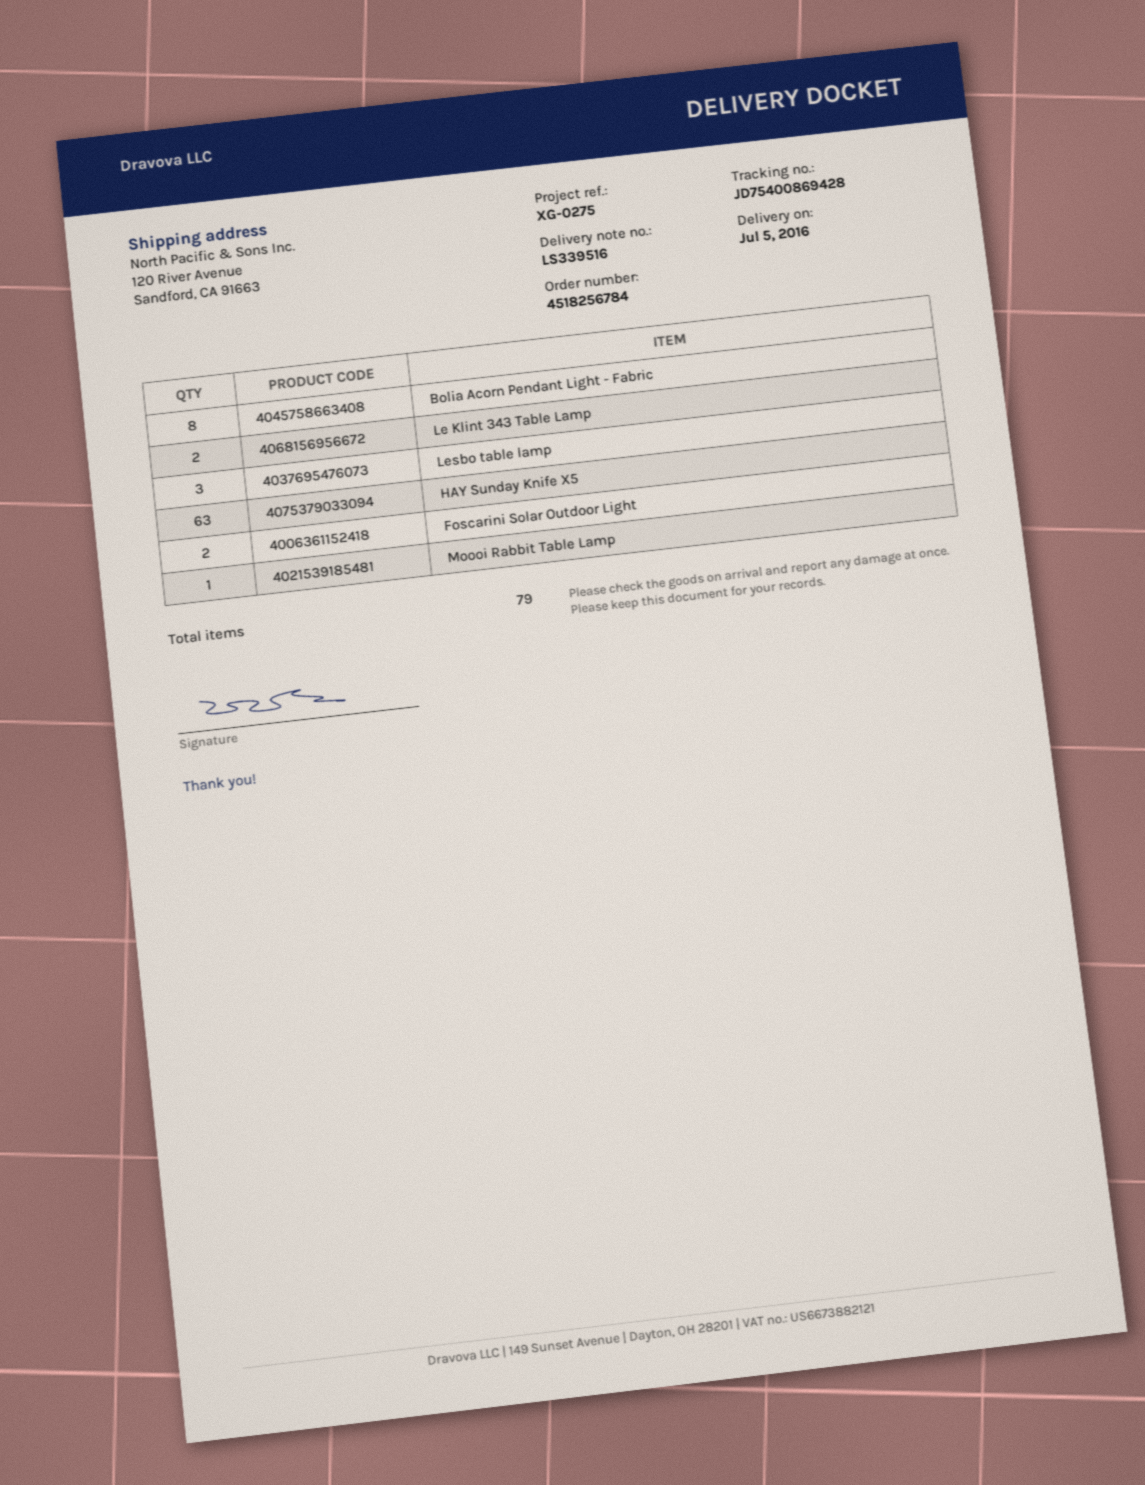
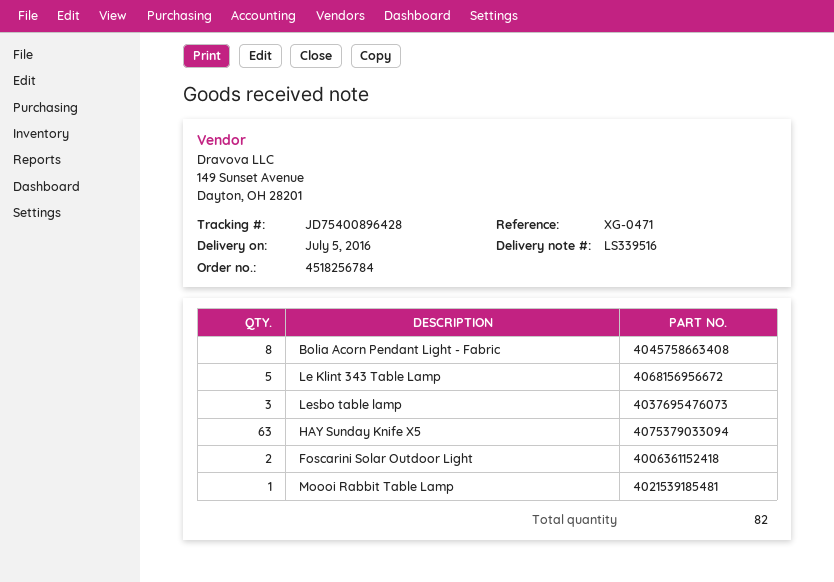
reference: XG-0275 -> XG-0471
tracking number: JD75400869428 -> JD75400896428
Le Klint 343 Table Lamp: 2 -> 5
total quantity: 79 -> 82

